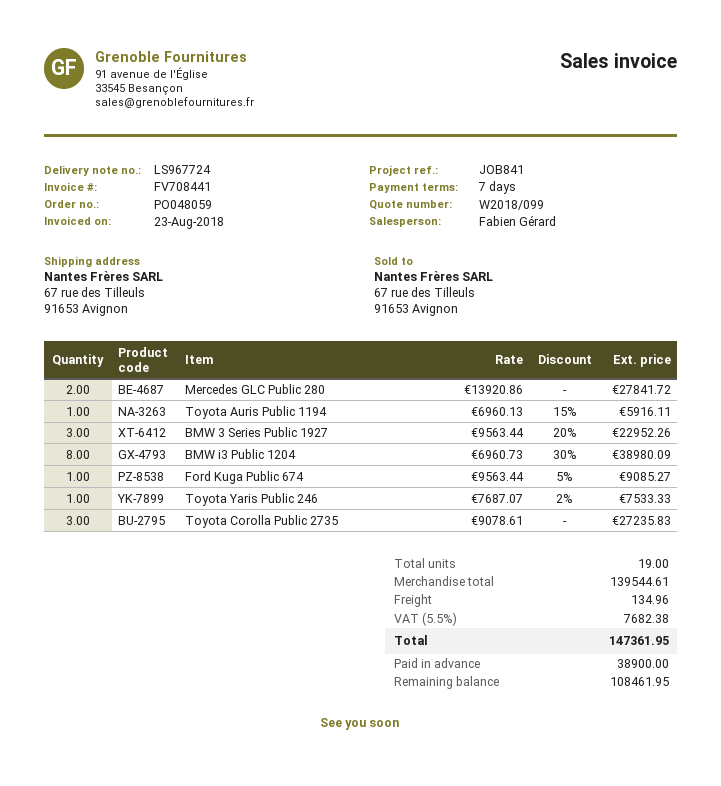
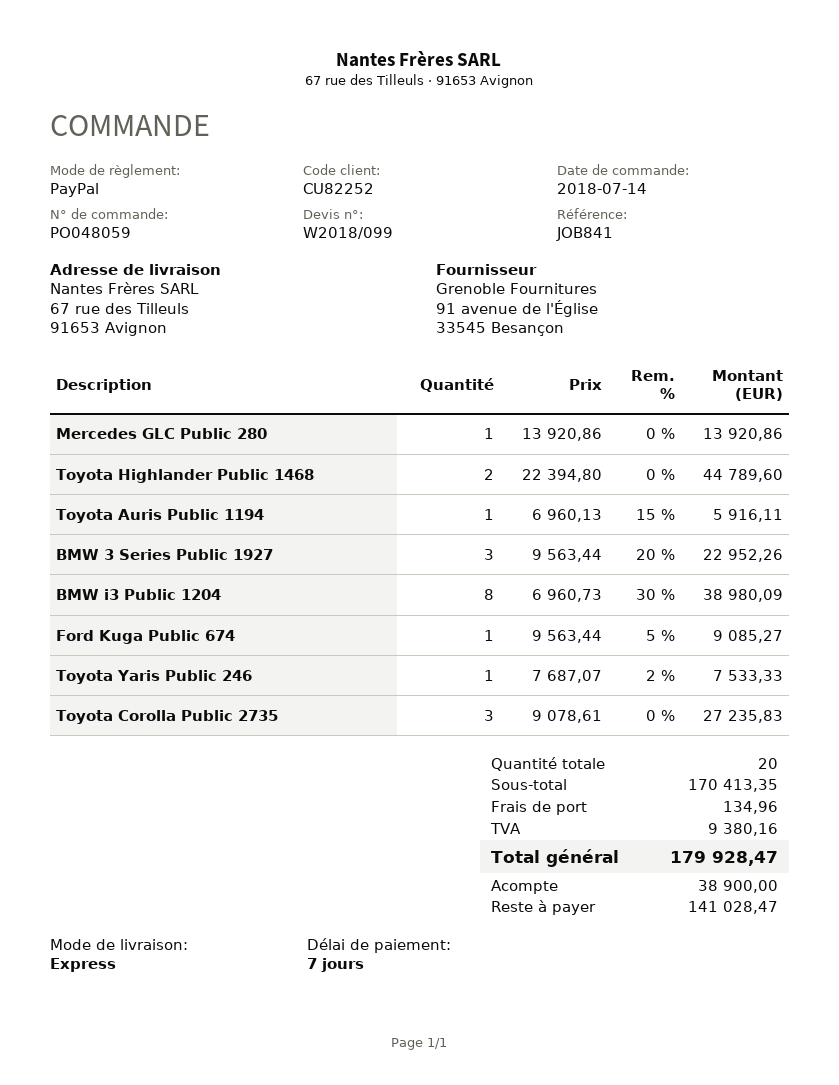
Mercedes GLC Public 280: 2 x 13920.86 = 27841.72 -> 1 x 13920.86 = 13920.86
Toyota Highlander Public 1468: none -> 2 x 22394.80 = 44789.60
total quantity: 19 -> 20
subtotal: 139544.61 -> 170413.35
tax: 7682.38 -> 9380.16
total: 147361.95 -> 179928.47
balance: 108461.95 -> 141028.47

